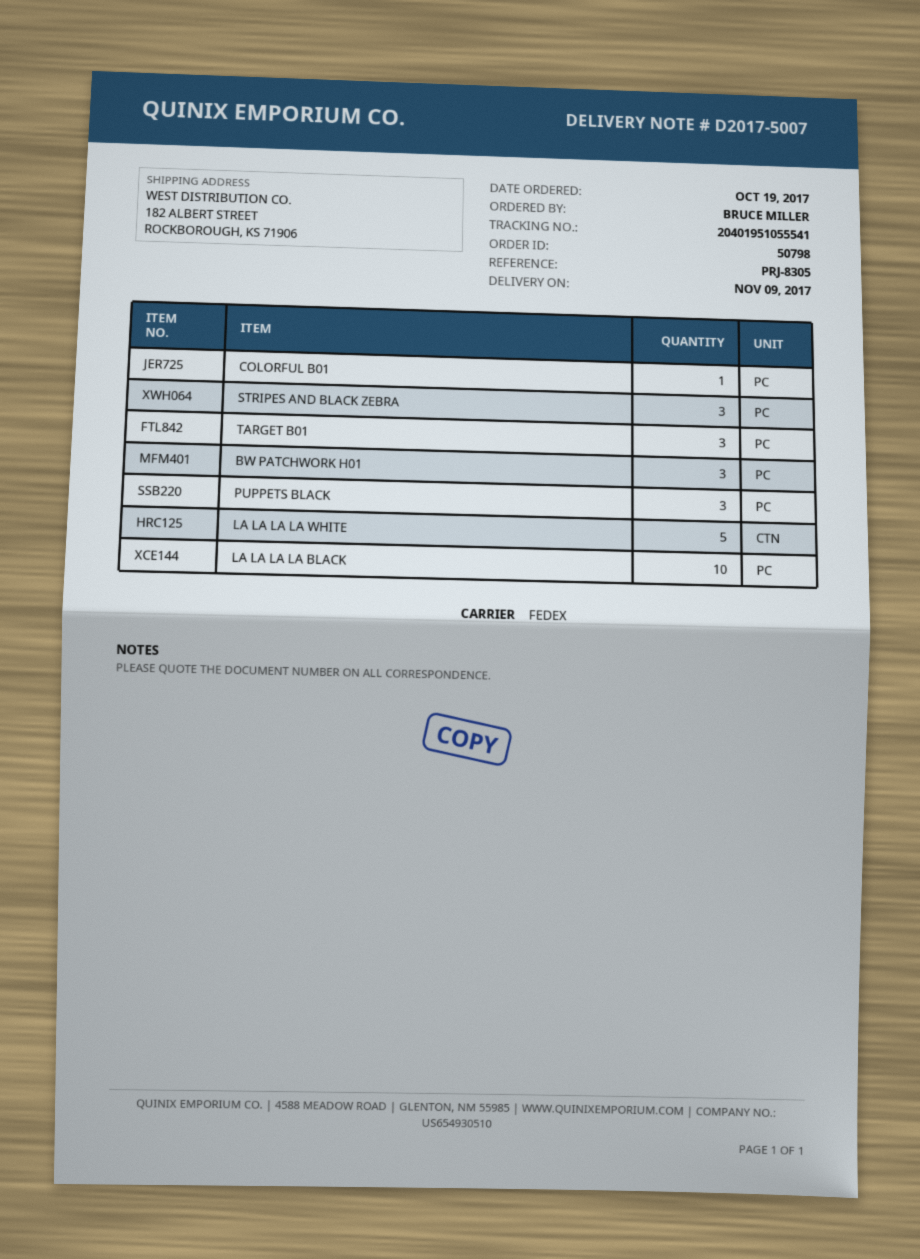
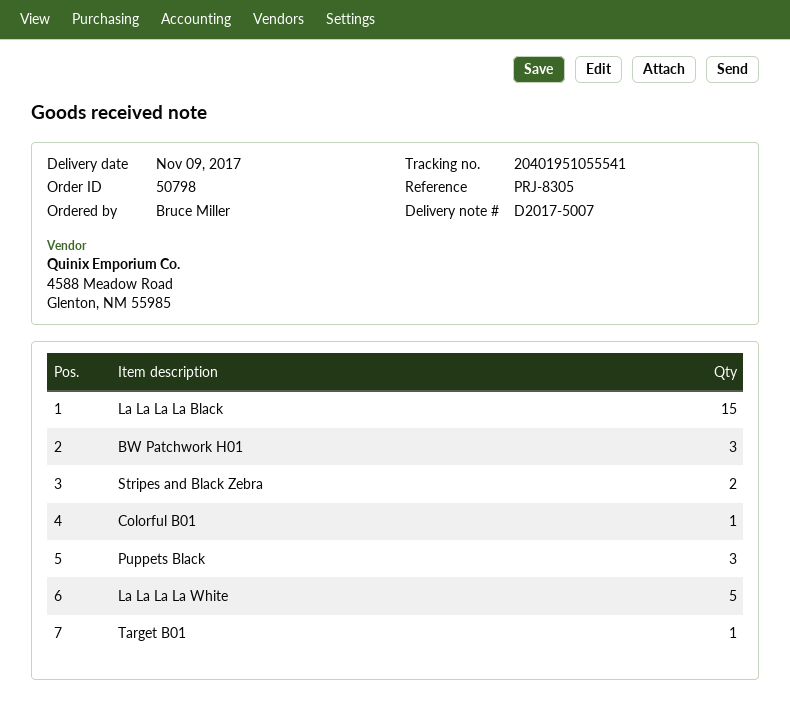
STRIPES AND BLACK ZEBRA: 3 -> 2
TARGET B01: 3 -> 1
LA LA LA LA BLACK: 10 -> 15

